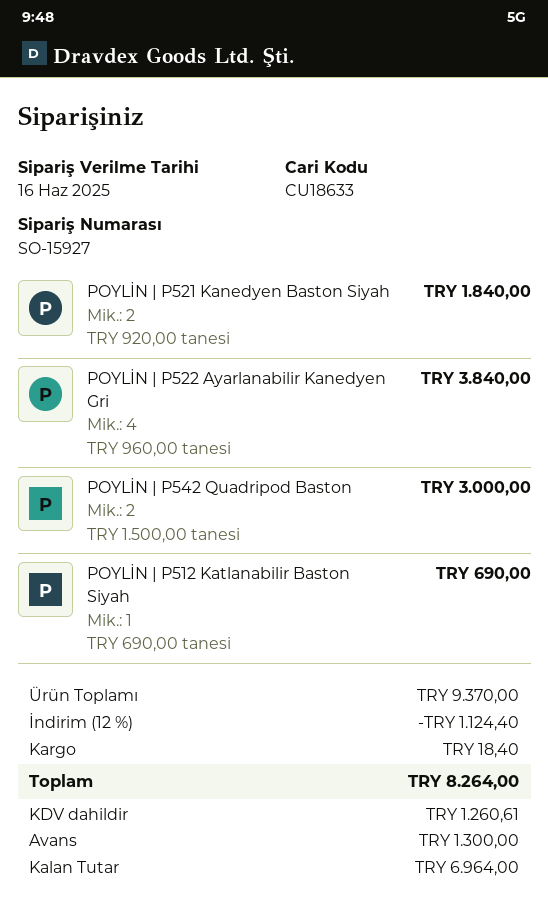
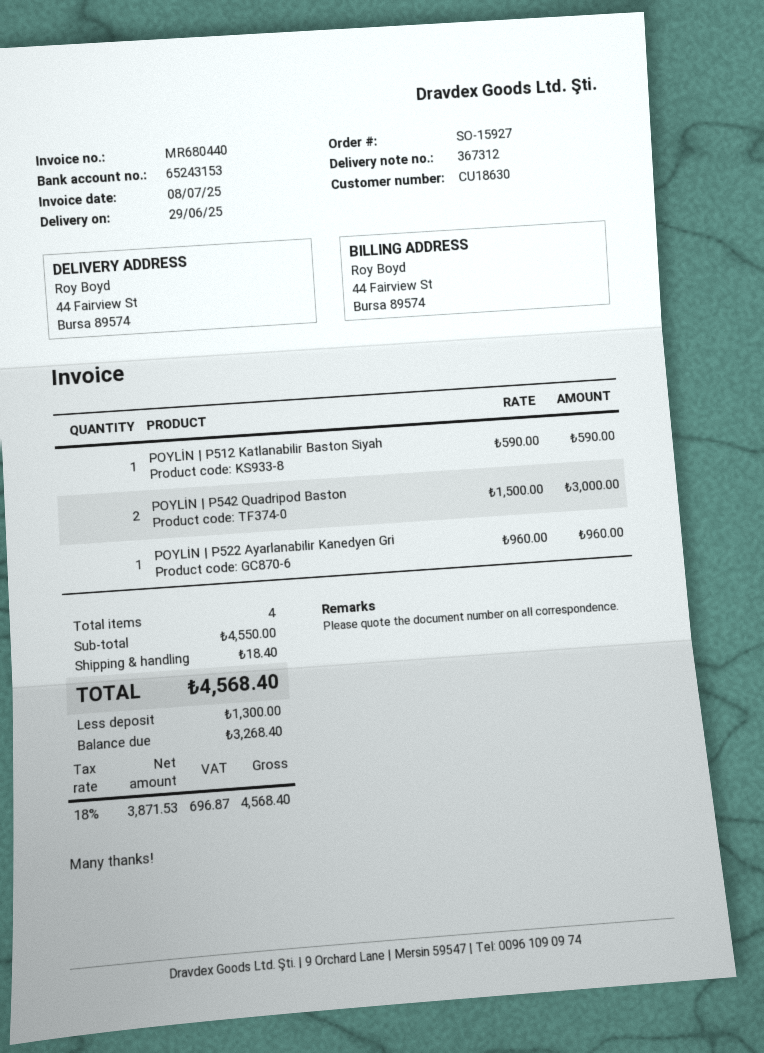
customer number: CU18633 -> CU18630
POYLİN | P521 Kanedyen Baston Siyah: 2 x 920.00 = 1840.00 -> none
POYLİN | P522 Ayarlanabilir Kanedyen Gri: 4 x 960.00 = 3840.00 -> 1 x 960.00 = 960.00
POYLİN | P512 Katlanabilir Baston Siyah: 1 x 690.00 = 690.00 -> 1 x 590.00 = 590.00
subtotal: 9370.00 -> 4550.00
discount: 12% = 1124.40 -> none
tax: 1260.61 -> 696.87
total: 8264.00 -> 4568.40
balance: 6964.00 -> 3268.40

